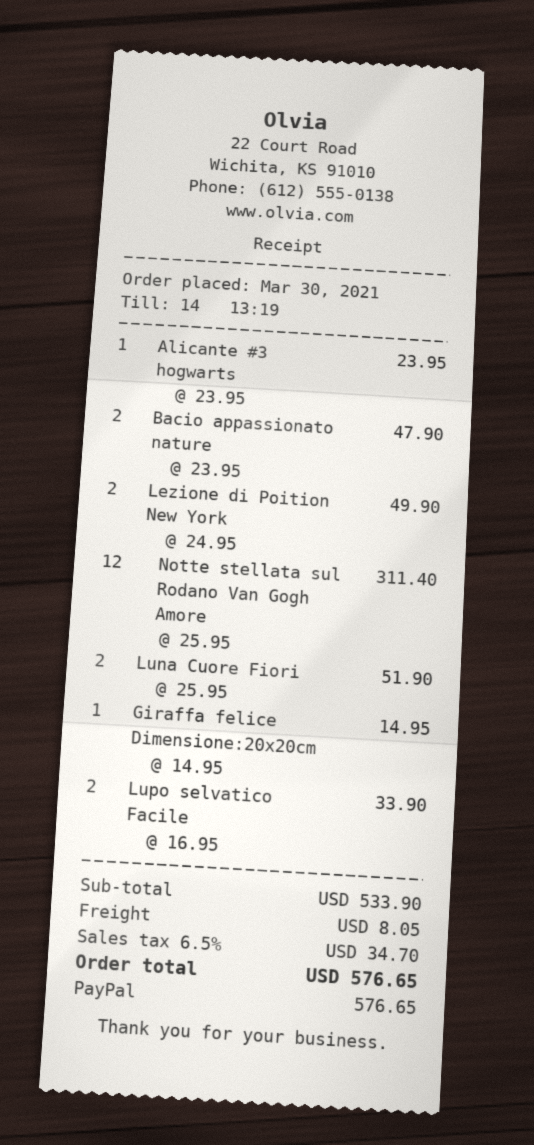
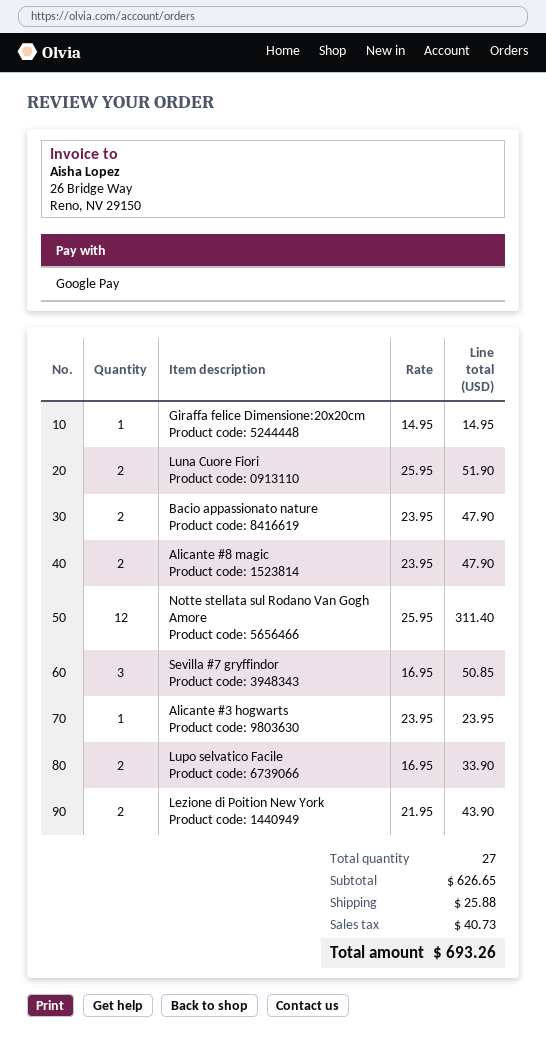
payment method: PayPal -> Google Pay
Lezione di Poition New York: 2 x 24.95 = 49.90 -> 2 x 21.95 = 43.90
Alicante #8 magic: none -> 2 x 23.95 = 47.90
Sevilla #7 gryffindor: none -> 3 x 16.95 = 50.85
subtotal: 533.90 -> 626.65
shipping: 8.05 -> 25.88
tax: 34.70 -> 40.73
total: 576.65 -> 693.26

